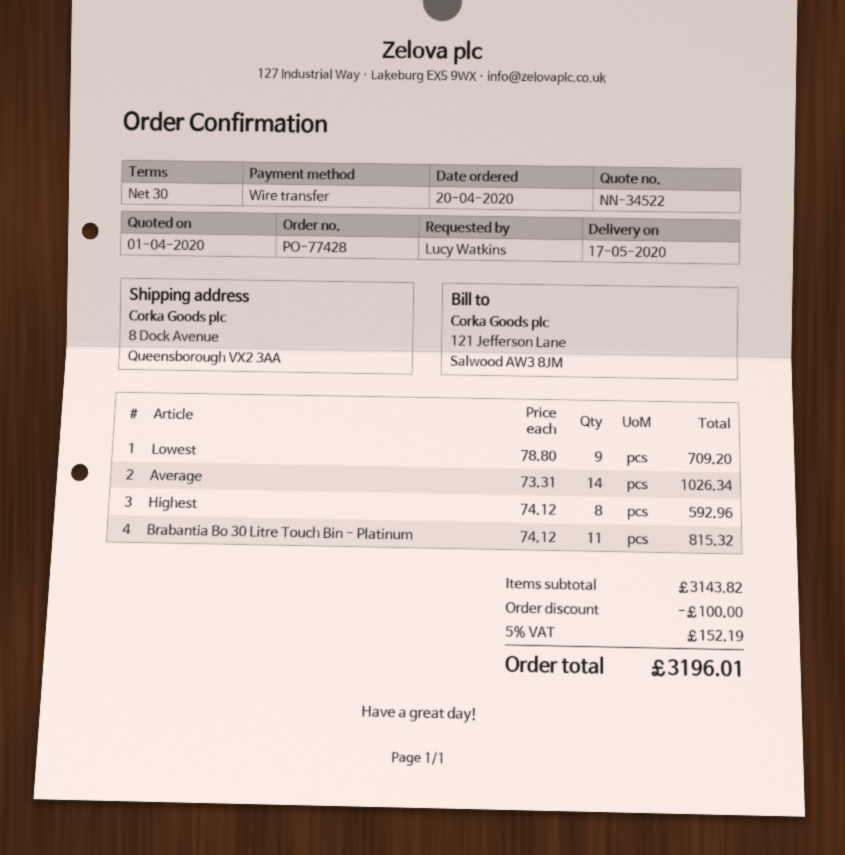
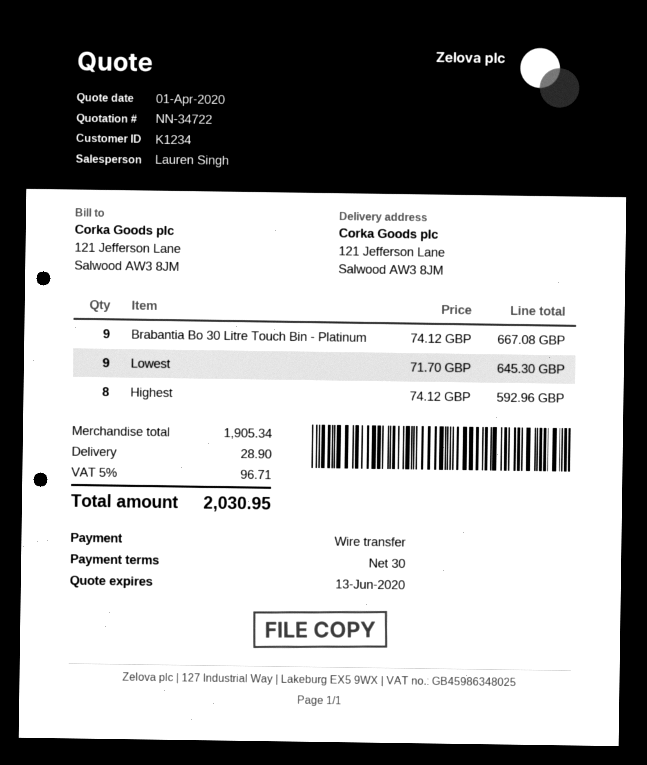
quote number: NN-34522 -> NN-34722
ship to: 8 Dock Avenue, Queensborough VX2 3AA -> 121 Jefferson Lane, Salwood AW3 8JM
Lowest: 9 x 78.80 = 709.20 -> 9 x 71.70 = 645.30
Average: 14 x 73.31 = 1026.34 -> none
Brabantia Bo 30 Litre Touch Bin - Platinum: 11 x 74.12 = 815.32 -> 9 x 74.12 = 667.08
subtotal: 3143.82 -> 1905.34
discount: 100.00 -> none
shipping: none -> 28.90
tax: 5% = 152.19 -> 5% = 96.71
total: 3196.01 -> 2030.95

